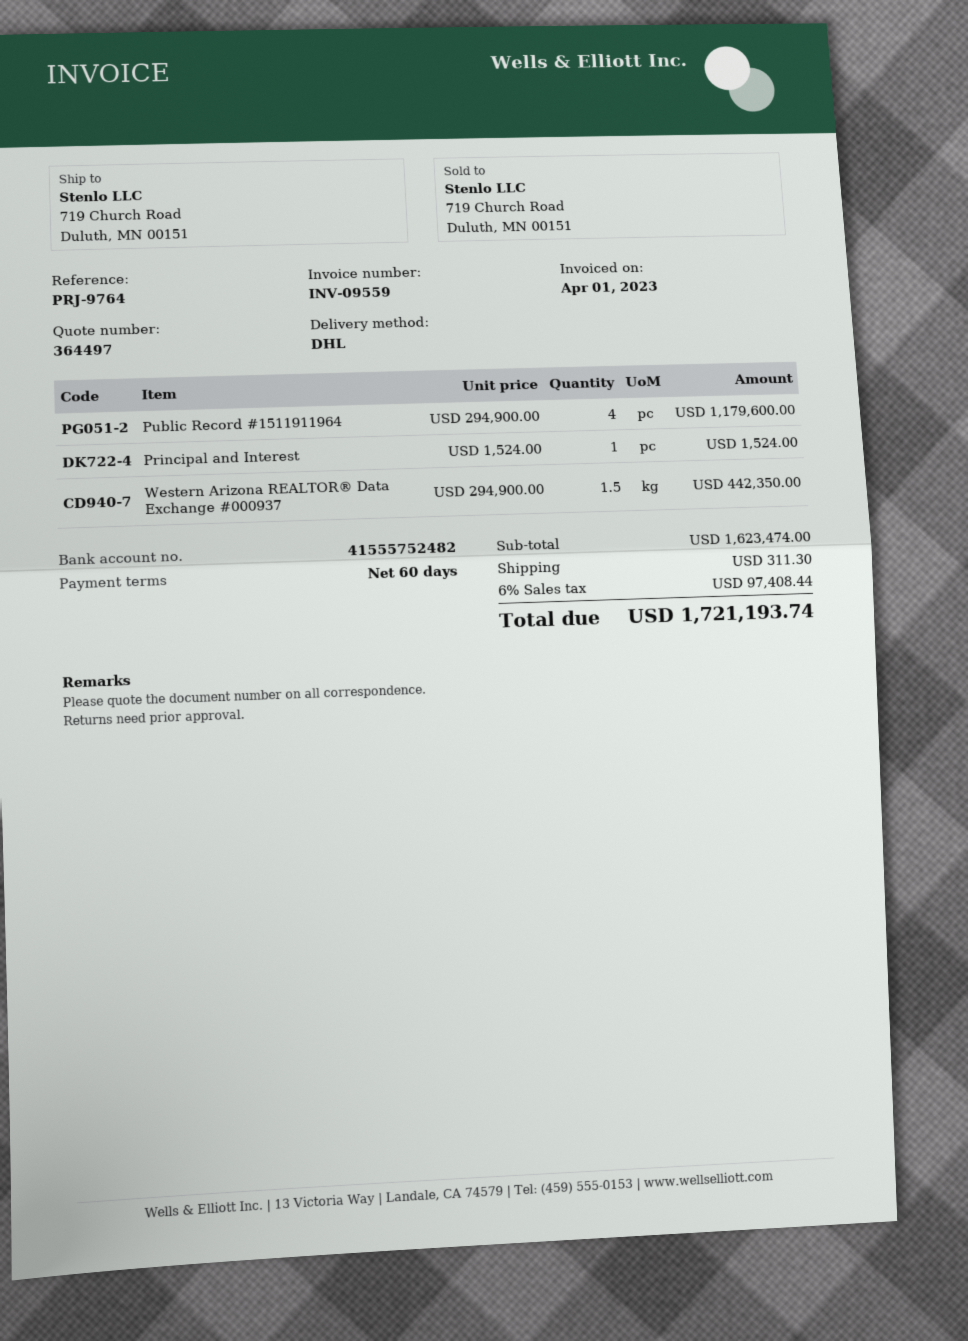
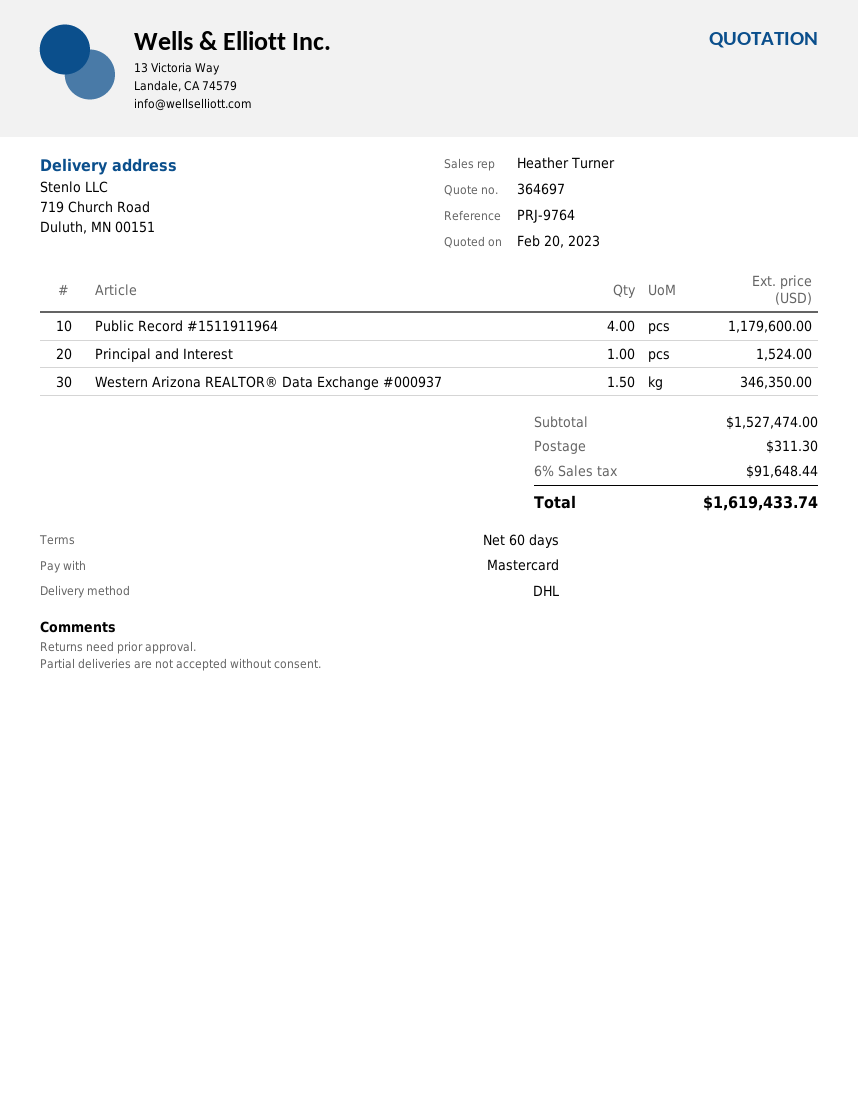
quote number: 364497 -> 364697
Western Arizona REALTOR® Data Exchange #000937: 1.5 for 442350.00 -> 1.5 for 346350.00
subtotal: 1623474.00 -> 1527474.00
tax: 6% = 97408.44 -> 6% = 91648.44
total: 1721193.74 -> 1619433.74

